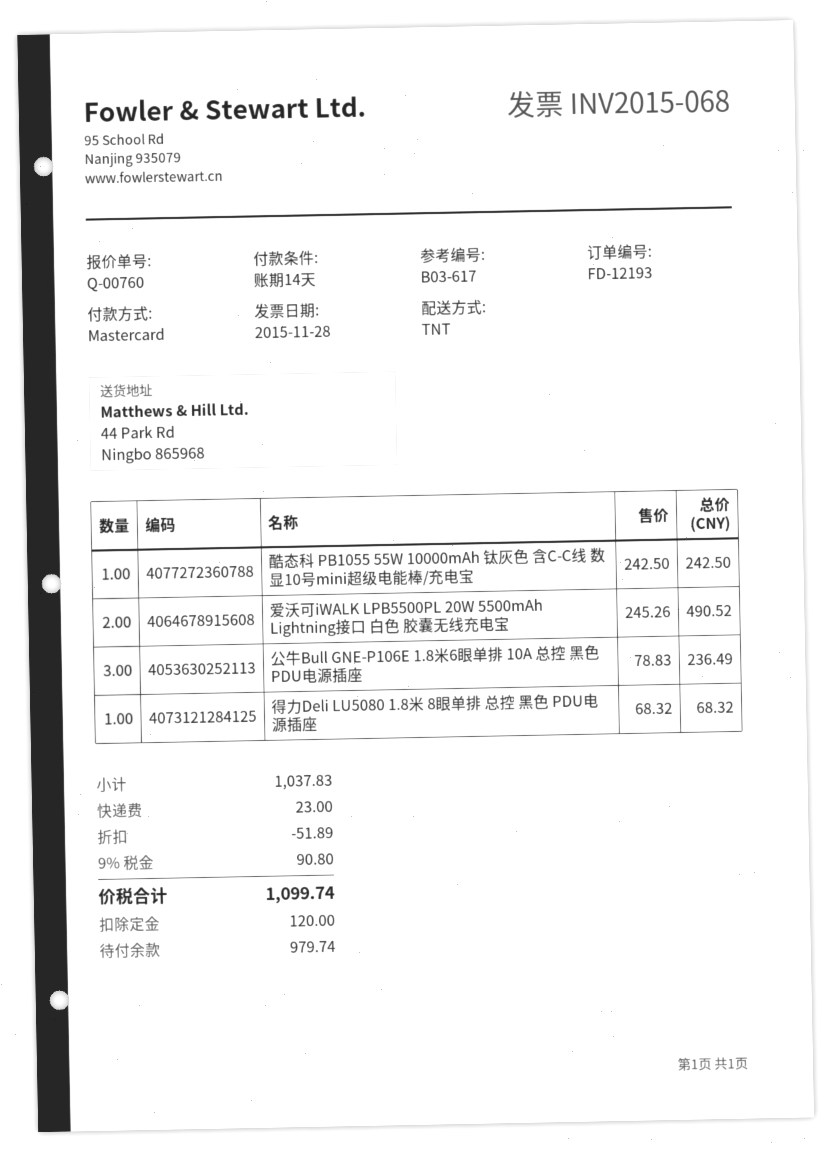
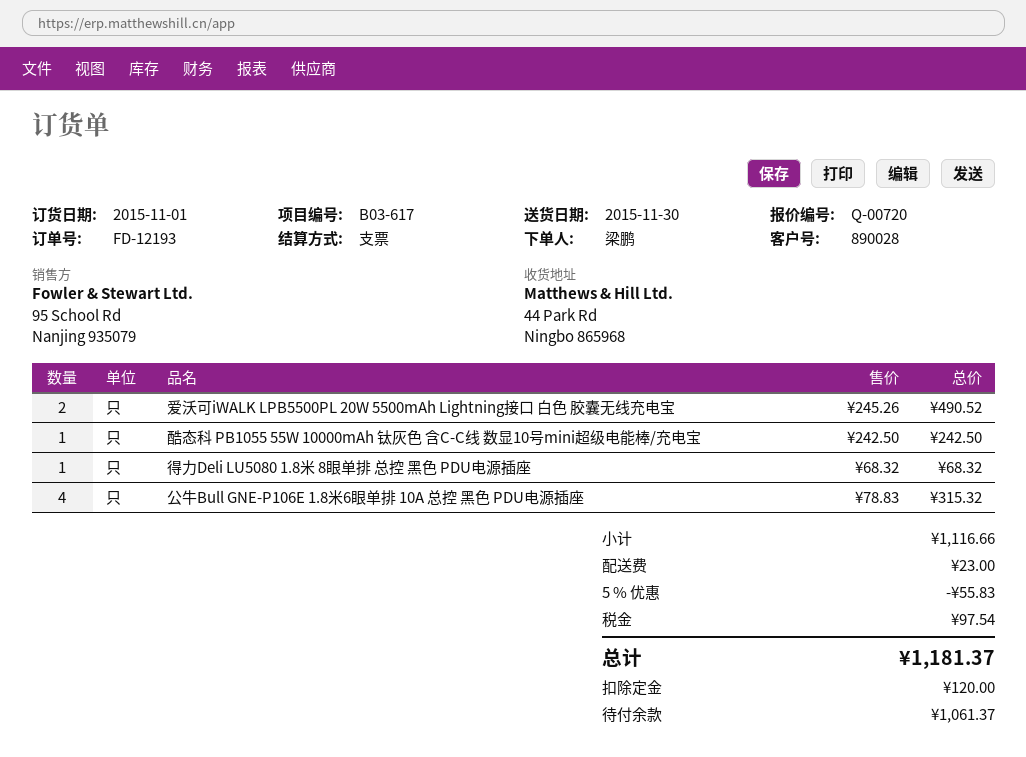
quote number: Q-00760 -> Q-00720
payment method: Mastercard -> cheque
公牛Bull GNE-P106E 1.8米6眼单排 10A 总控 黑色 PDU电源插座: 3 x 78.83 = 236.49 -> 4 x 78.83 = 315.32
subtotal: 1037.83 -> 1116.66
discount: 51.89 -> 55.83
tax: 90.80 -> 97.54
total: 1099.74 -> 1181.37
balance: 979.74 -> 1061.37

